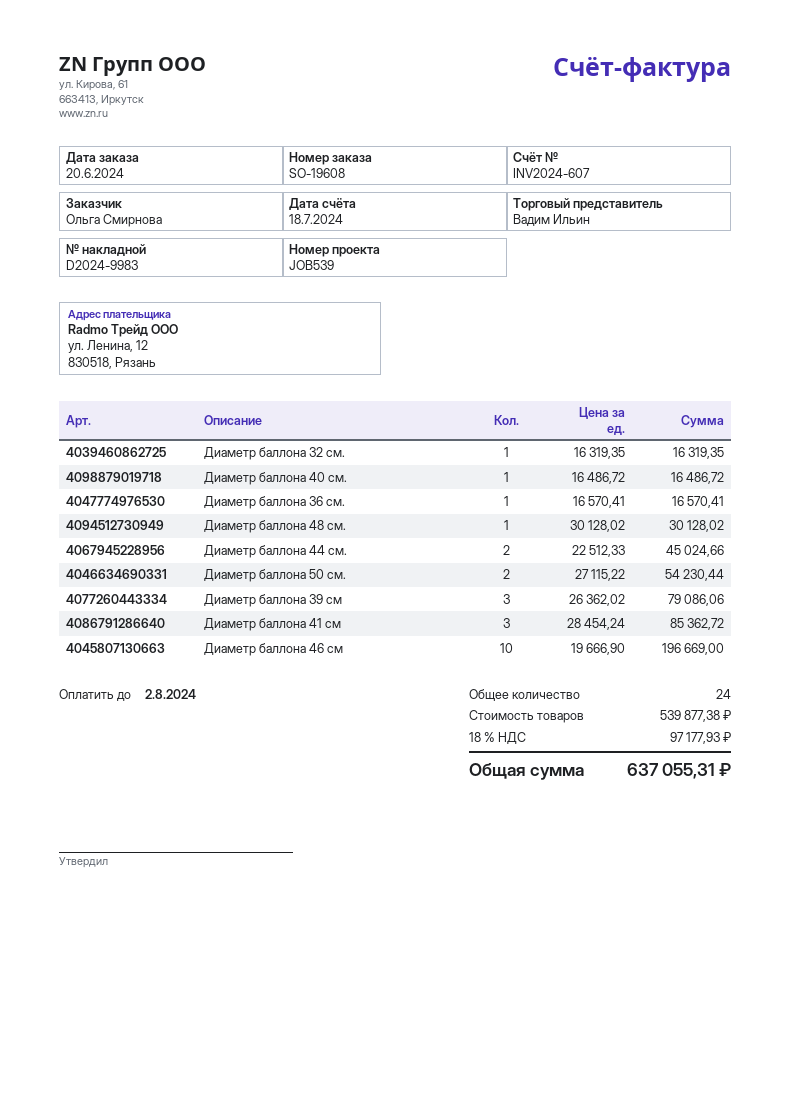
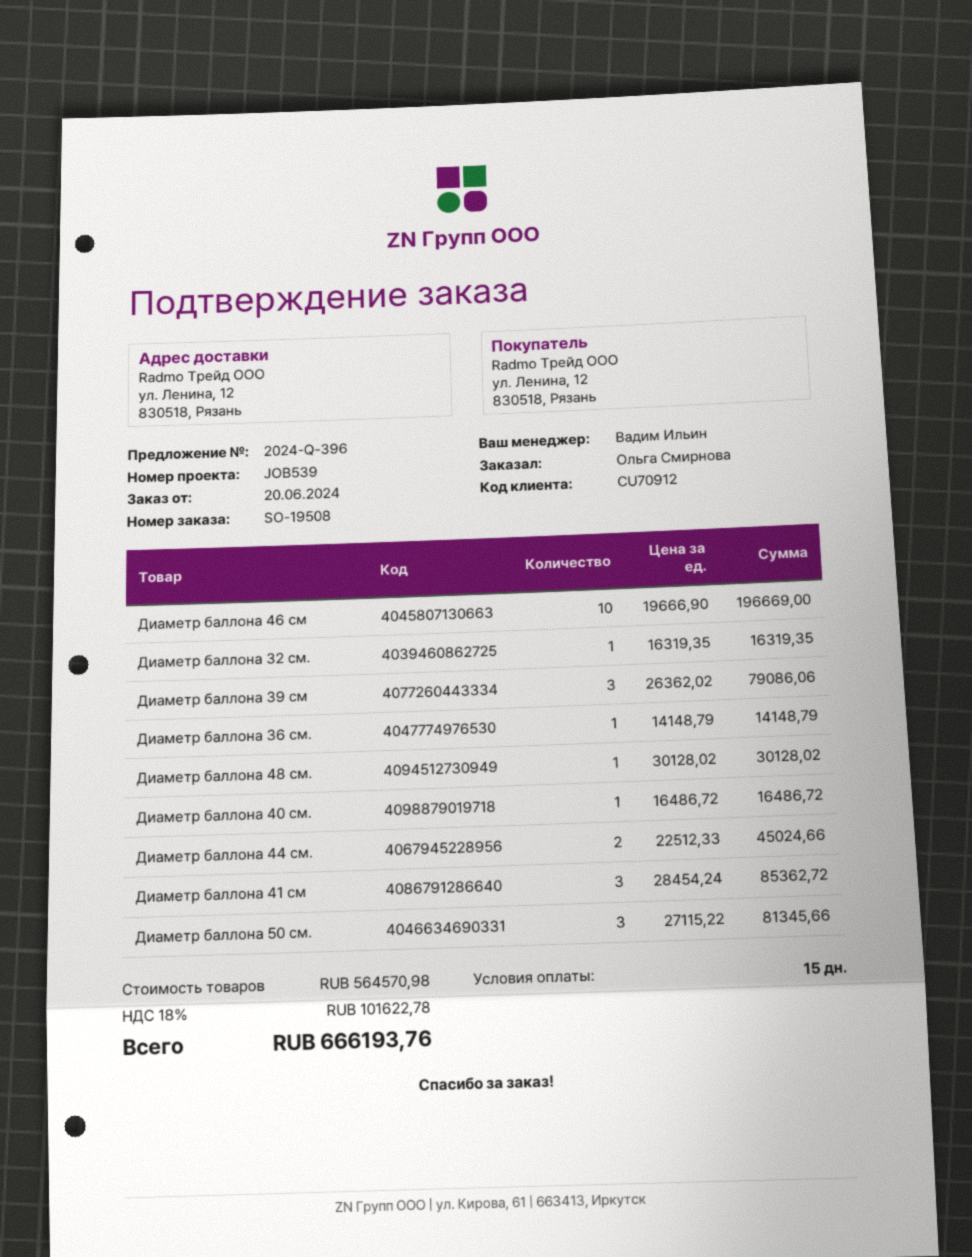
order number: SO-19608 -> SO-19508
Диаметр баллона 36 см.: 1 x 16570.41 = 16570.41 -> 1 x 14148.79 = 14148.79
Диаметр баллона 50 см.: 2 x 27115.22 = 54230.44 -> 3 x 27115.22 = 81345.66
subtotal: 539877.38 -> 564570.98
tax: 18% = 97177.93 -> 18% = 101622.78
total: 637055.31 -> 666193.76

